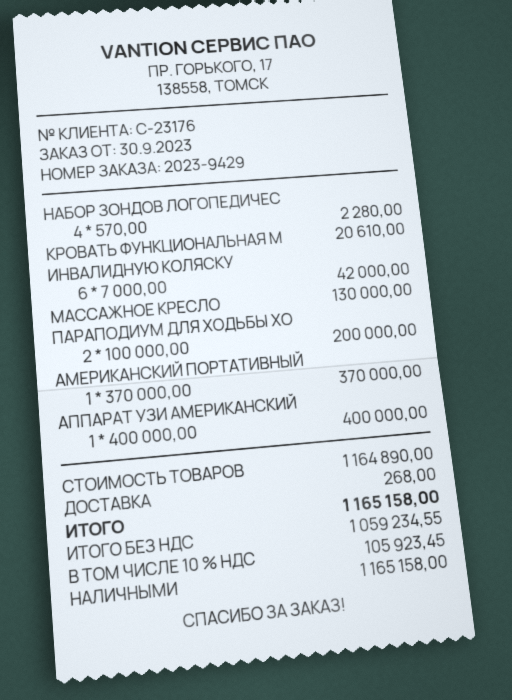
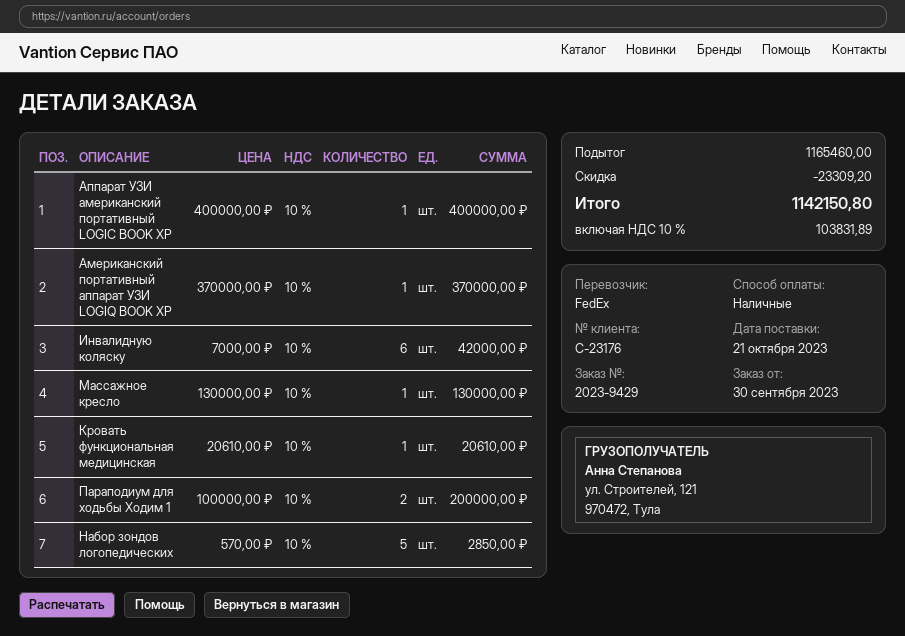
НАБОР ЗОНДОВ ЛОГОПЕДИЧЕС: 4 x 570.00 = 2280.00 -> 5 x 570.00 = 2850.00
subtotal: 1164890.00 -> 1165460.00
discount: none -> 23309.20
shipping: 268.00 -> none
tax: 10% = 105923.45 -> 10% = 103831.89
total: 1165158.00 -> 1142150.80

